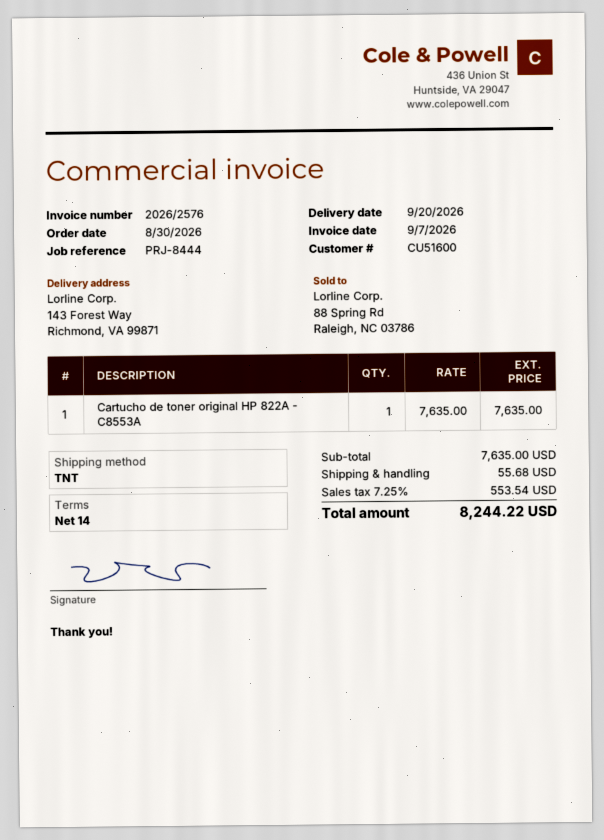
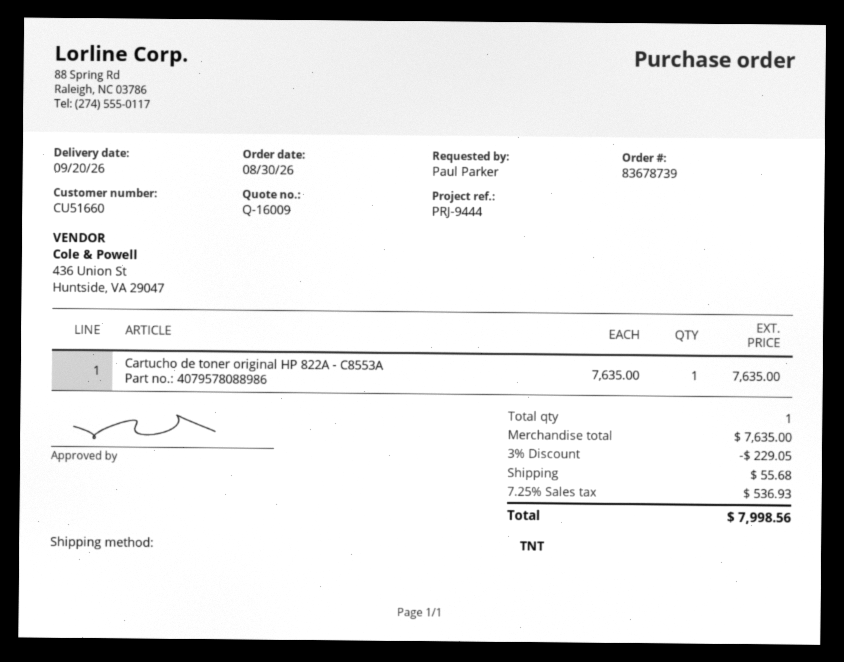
customer number: CU51600 -> CU51660
reference: PRJ-8444 -> PRJ-9444
discount: none -> 3% = 229.05
tax: 7.25% = 553.54 -> 7.25% = 536.93
total: 8244.22 -> 7998.56

